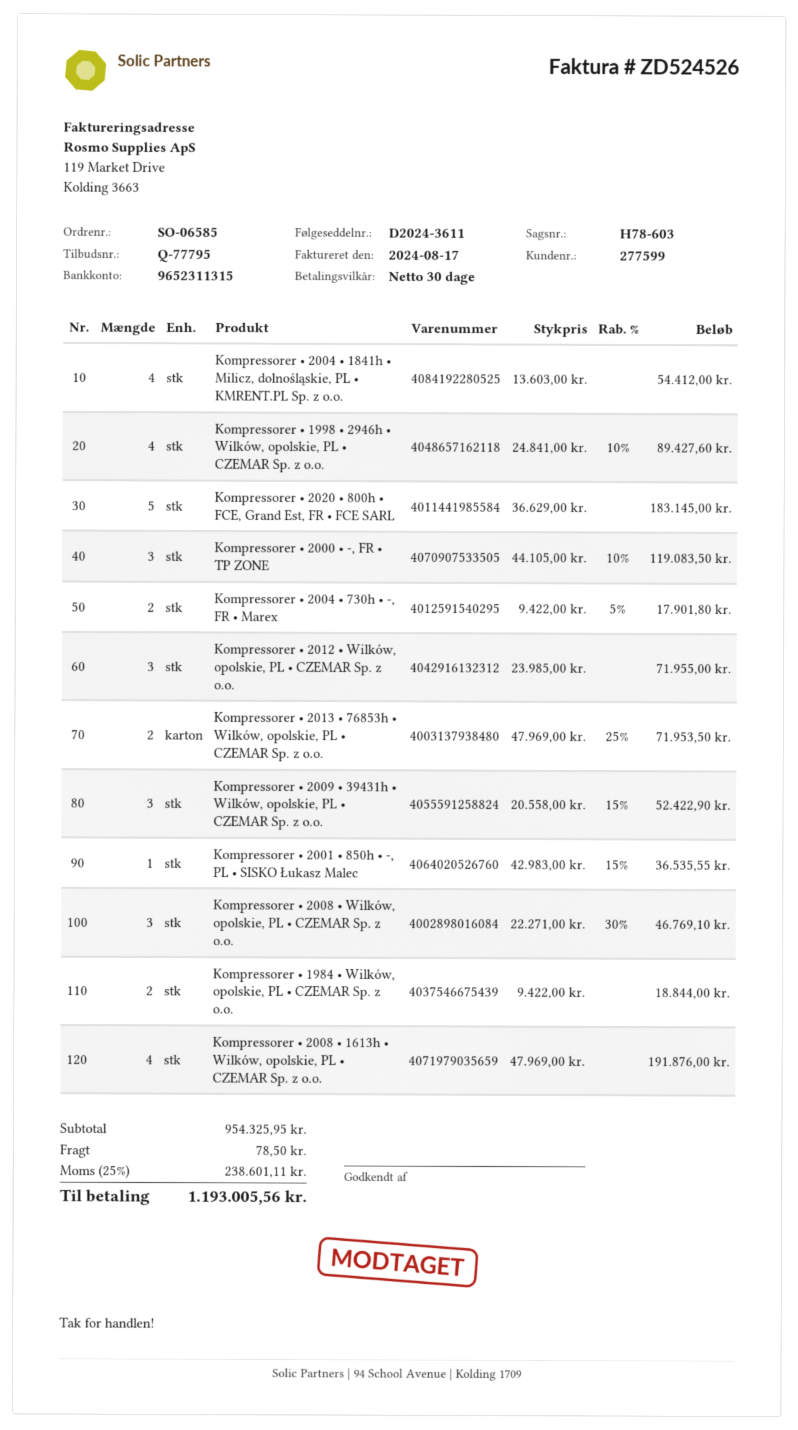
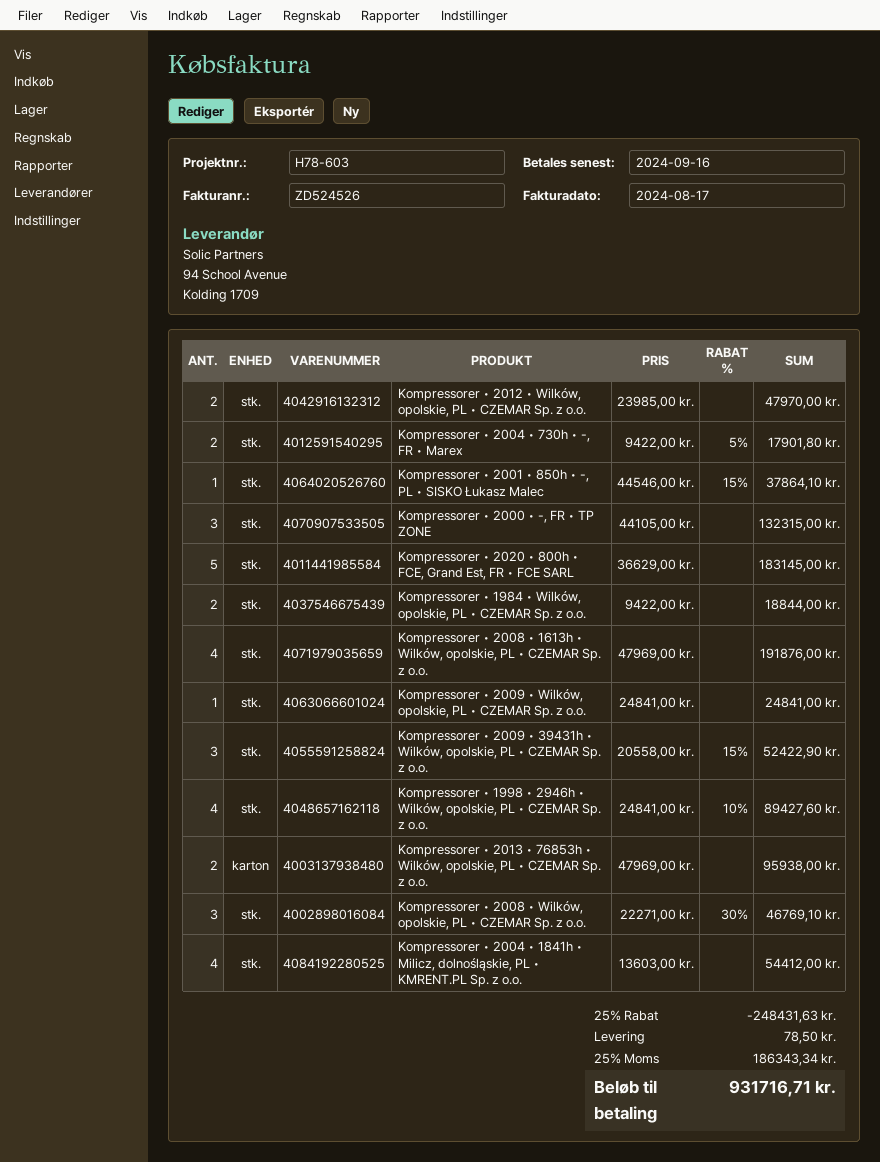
Kompressorer • 2000 • -, FR • TP ZONE: 3 x 44105.00 - 10% = 119083.50 -> 3 x 44105.00 = 132315.00
Kompressorer • 2012 • Wilków, opolskie, PL • CZEMAR Sp. z o.o.: 3 x 23985.00 = 71955.00 -> 2 x 23985.00 = 47970.00
Kompressorer • 2013 • 76853h • Wilków, opolskie, PL • CZEMAR Sp. z o.o.: 2 x 47969.00 - 25% = 71953.50 -> 2 x 47969.00 = 95938.00
Kompressorer • 2001 • 850h • -, PL • SISKO Łukasz Malec: 1 x 42983.00 - 15% = 36535.55 -> 1 x 44546.00 - 15% = 37864.10
Kompressorer • 2009 • Wilków, opolskie, PL • CZEMAR Sp. z o.o.: none -> 1 x 24841.00 = 24841.00
discount: none -> 25% = 248431.63
tax: 25% = 238601.11 -> 25% = 186343.34
total: 1193005.56 -> 931716.71

